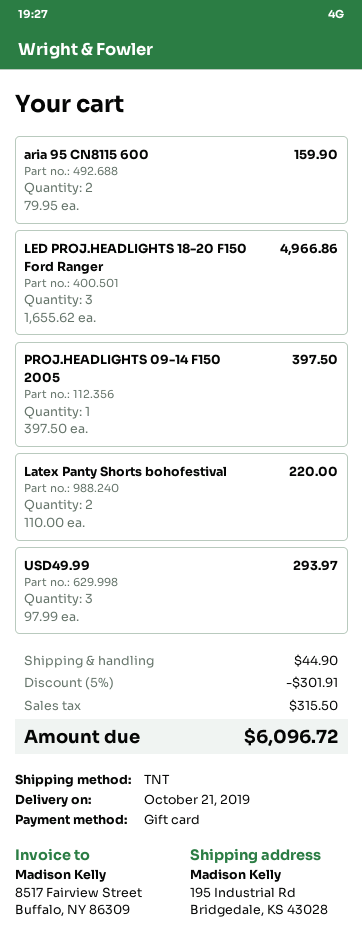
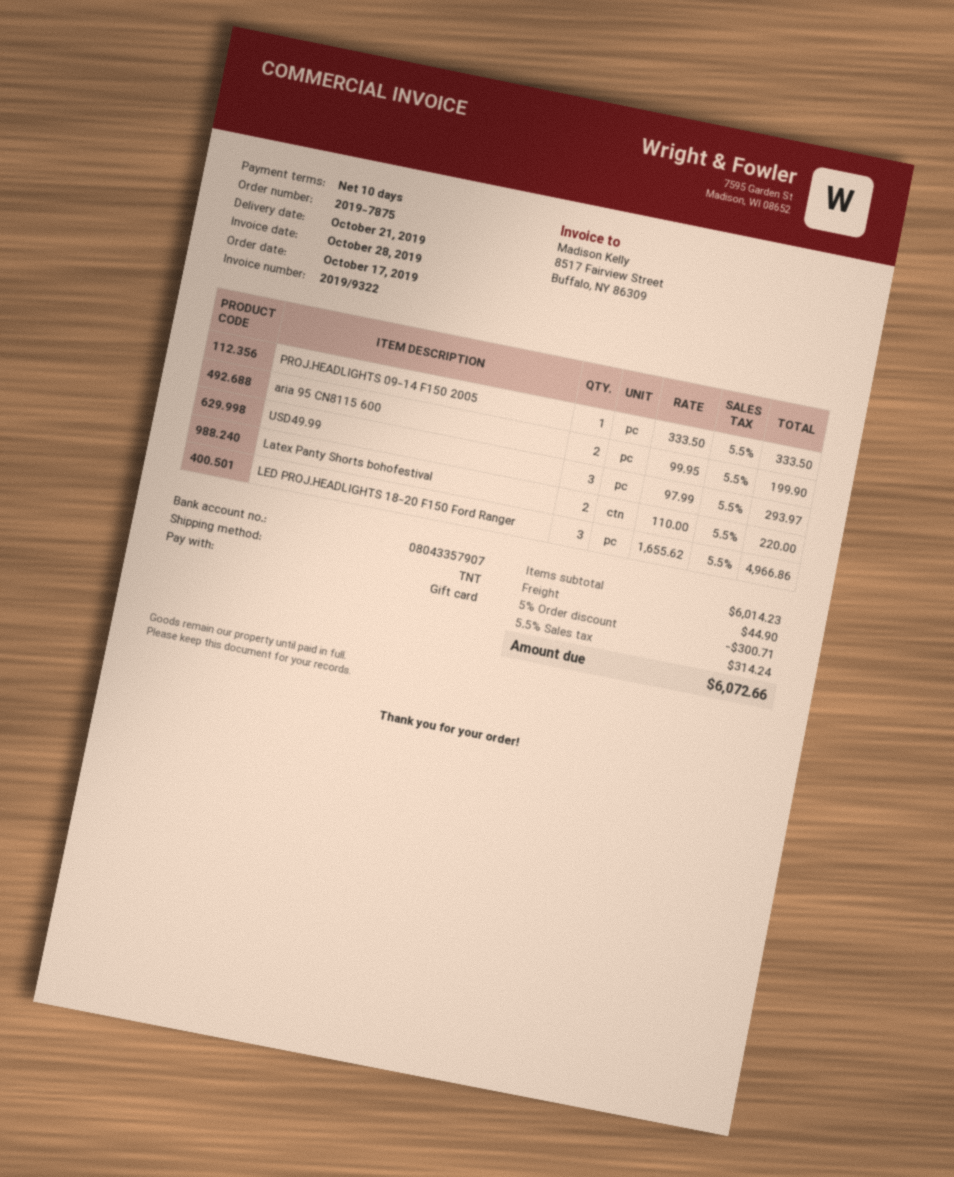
aria 95 CN8115 600: 2 x 79.95 = 159.90 -> 2 x 99.95 = 199.90
PROJ.HEADLIGHTS 09-14 F150 2005: 1 x 397.50 = 397.50 -> 1 x 333.50 = 333.50
discount: 5% = 301.91 -> 5% = 300.71
tax: 315.50 -> 314.24
total: 6096.72 -> 6072.66

